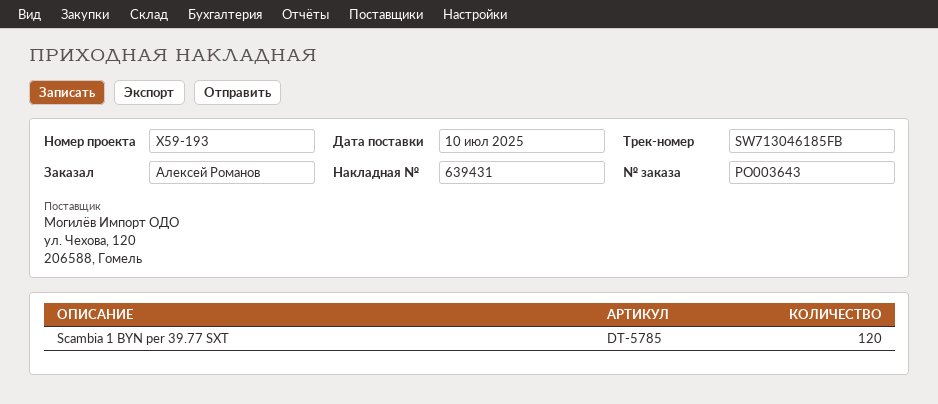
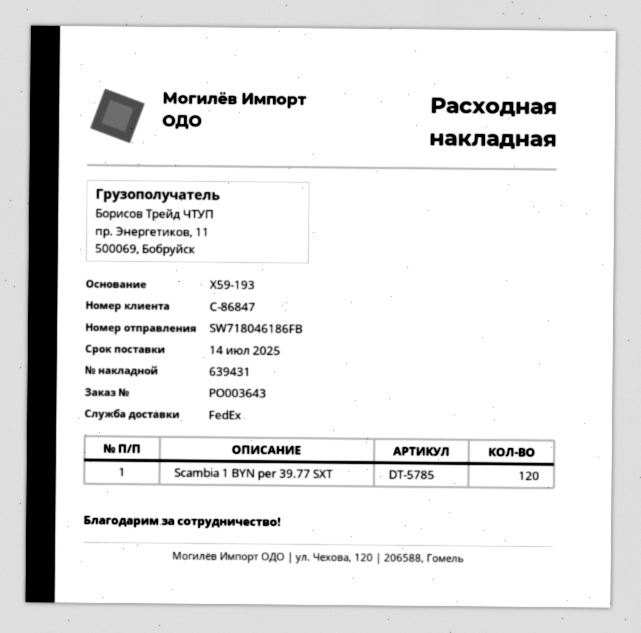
delivery date: 2025-07-10 -> 2025-07-14
tracking number: SW713046185FB -> SW718046186FB

